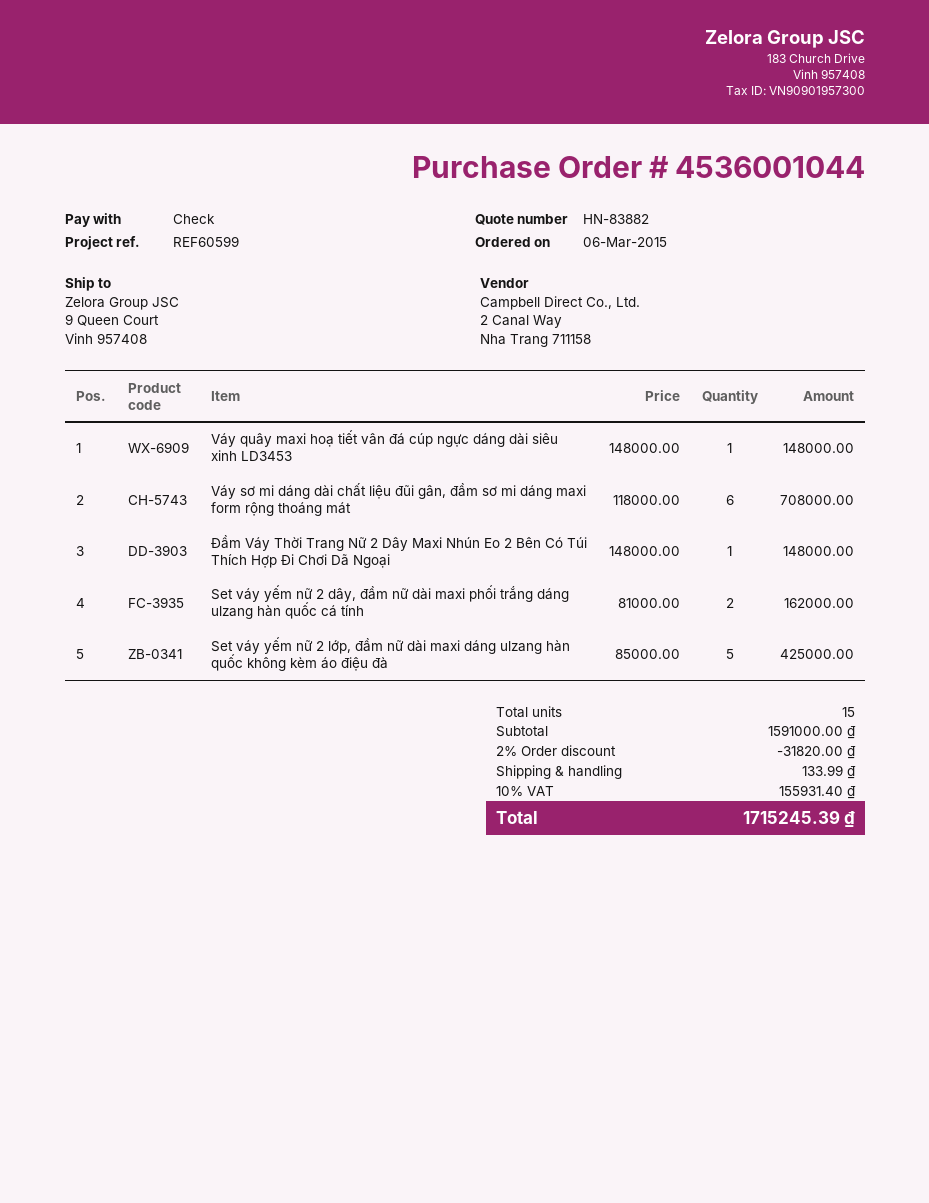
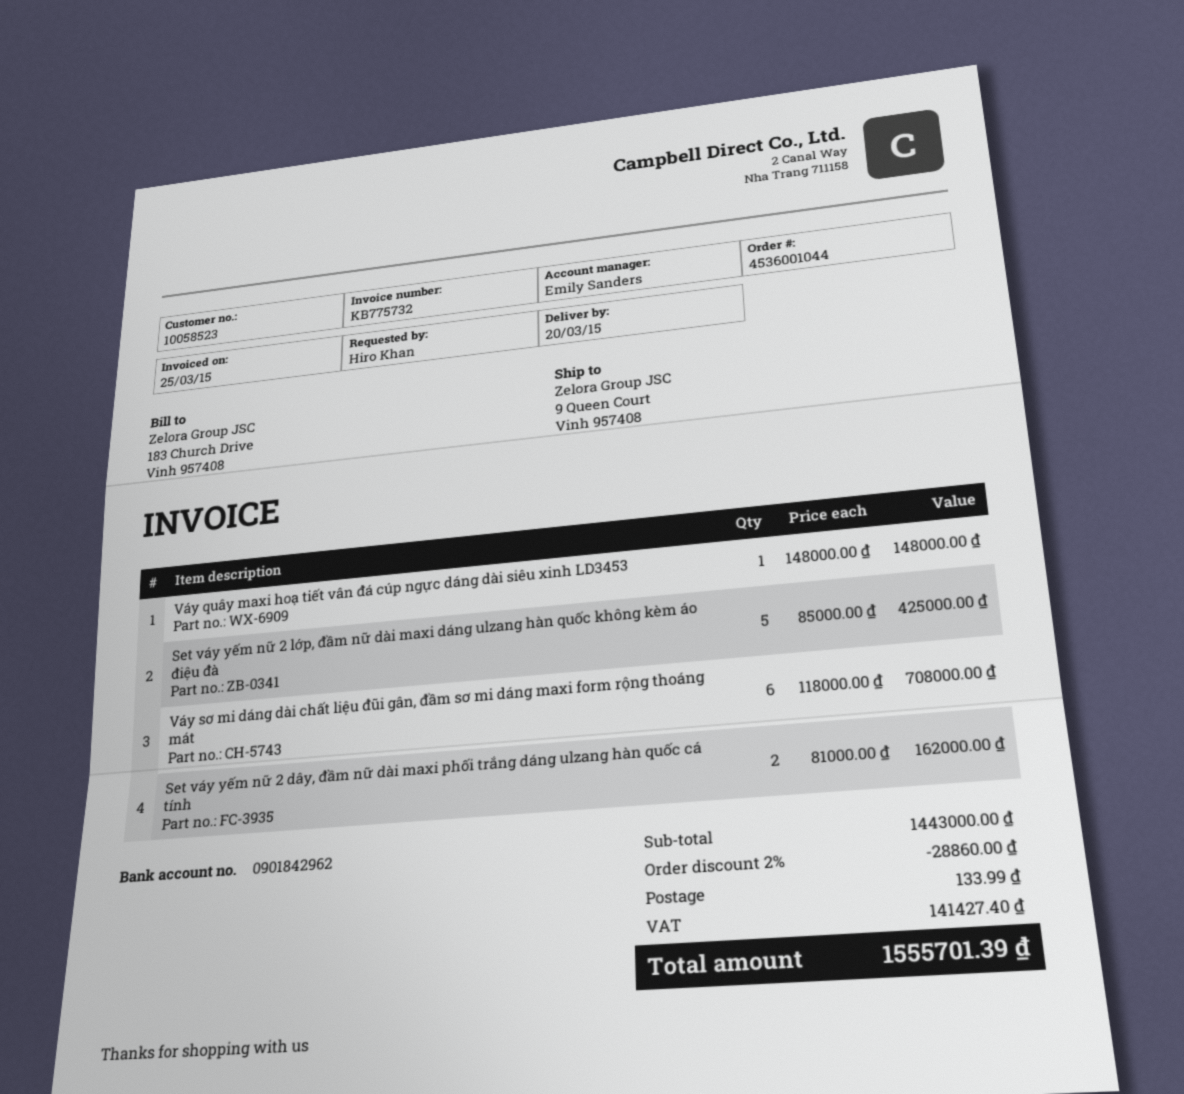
Đầm Váy Thời Trang Nữ 2 Dây Maxi Nhún Eo 2 Bên Có Túi Thích Hợp Đi Chơi Dã Ngoại: 1 x 148000.00 = 148000.00 -> none
subtotal: 1591000.00 -> 1443000.00
discount: 2% = 31820.00 -> 2% = 28860.00
tax: 155931.40 -> 141427.40
total: 1715245.39 -> 1555701.39

